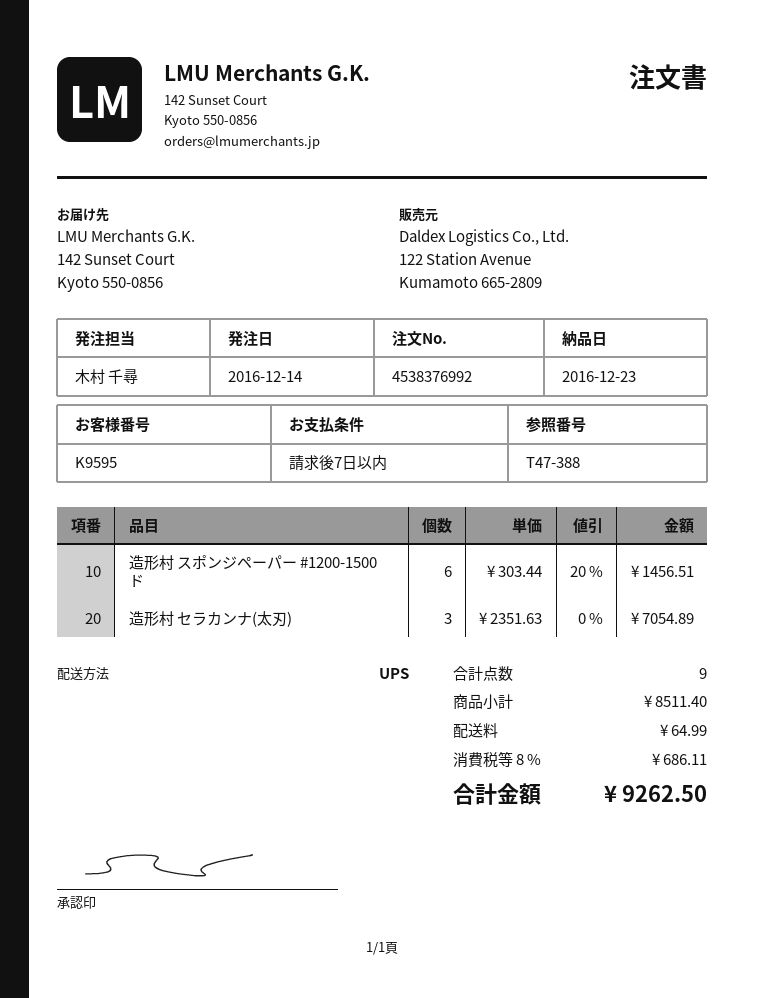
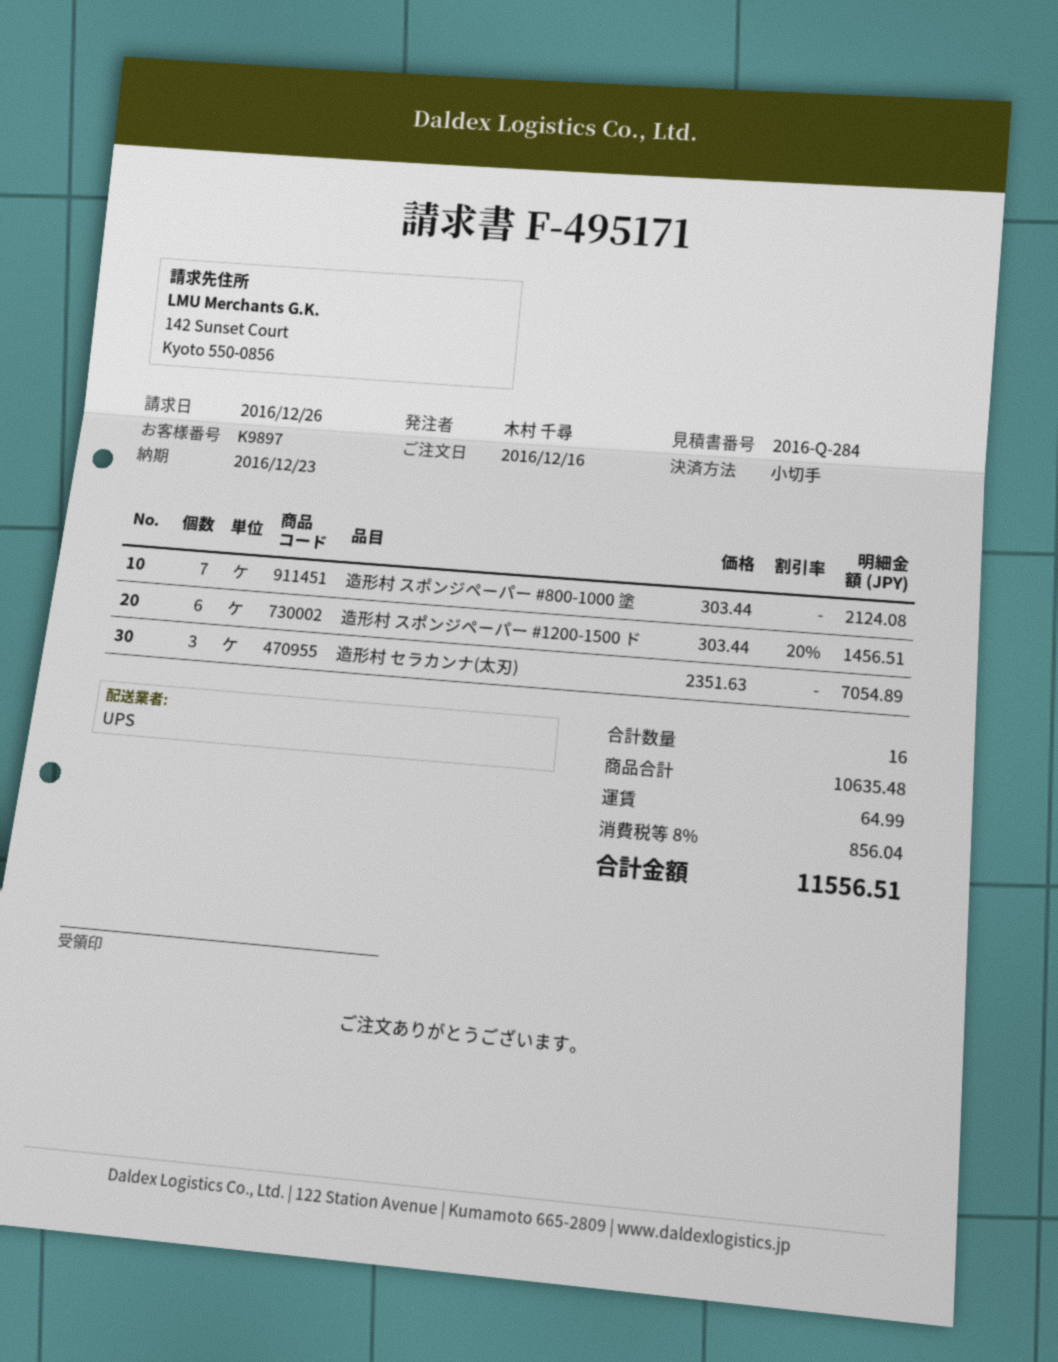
order date: 2016-12-14 -> 2016-12-16
customer number: K9595 -> K9897
造形村 スポンジペーパー #800-1000 塗: none -> 7 x 303.44 = 2124.08
total quantity: 9 -> 16
subtotal: 8511.40 -> 10635.48
tax: 8% = 686.11 -> 8% = 856.04
total: 9262.50 -> 11556.51

